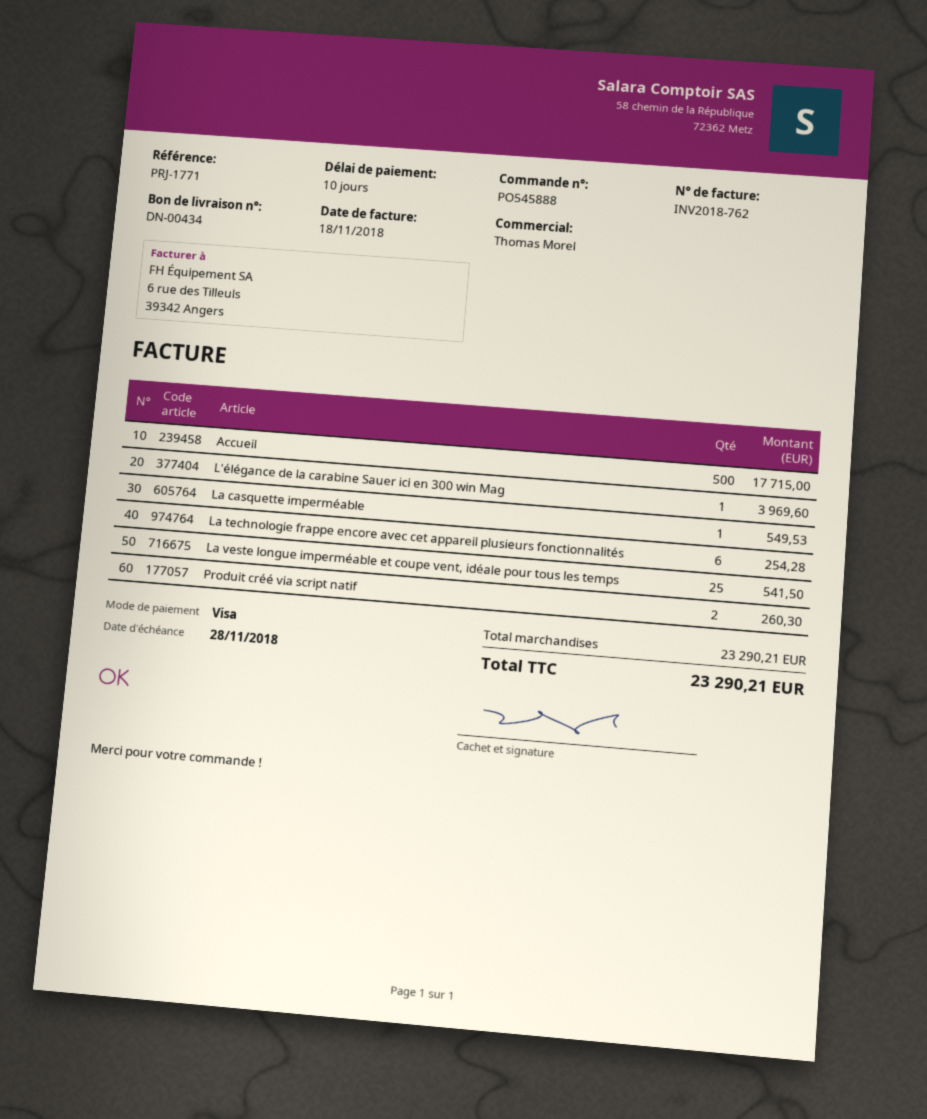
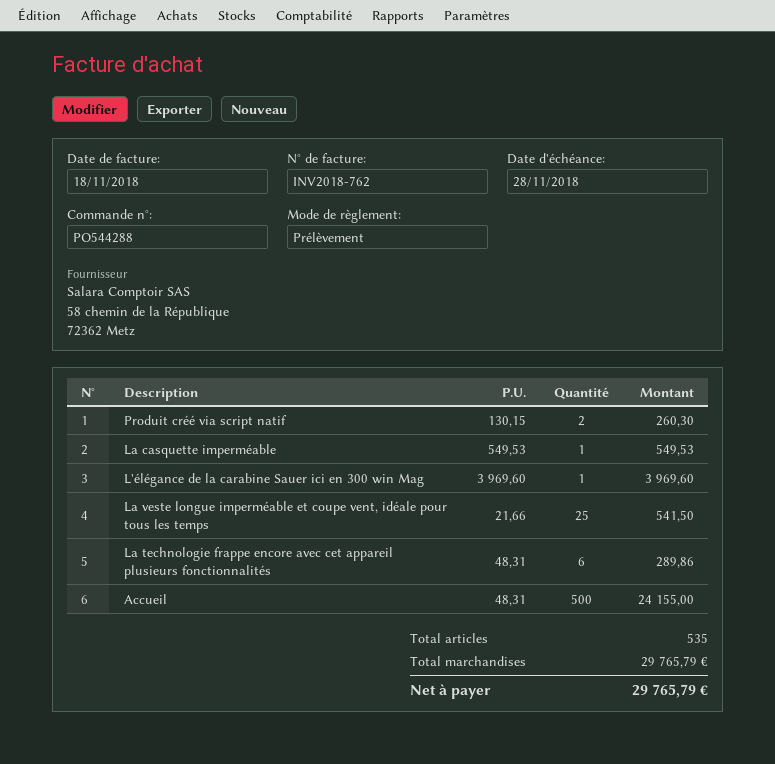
order number: PO545888 -> PO544288
payment method: Visa -> direct debit
Accueil: 500 for 17715.00 -> 500 for 24155.00
La technologie frappe encore avec cet appareil plusieurs fonctionnalités: 6 for 254.28 -> 6 for 289.86
subtotal: 23290.21 -> 29765.79
total: 23290.21 -> 29765.79

